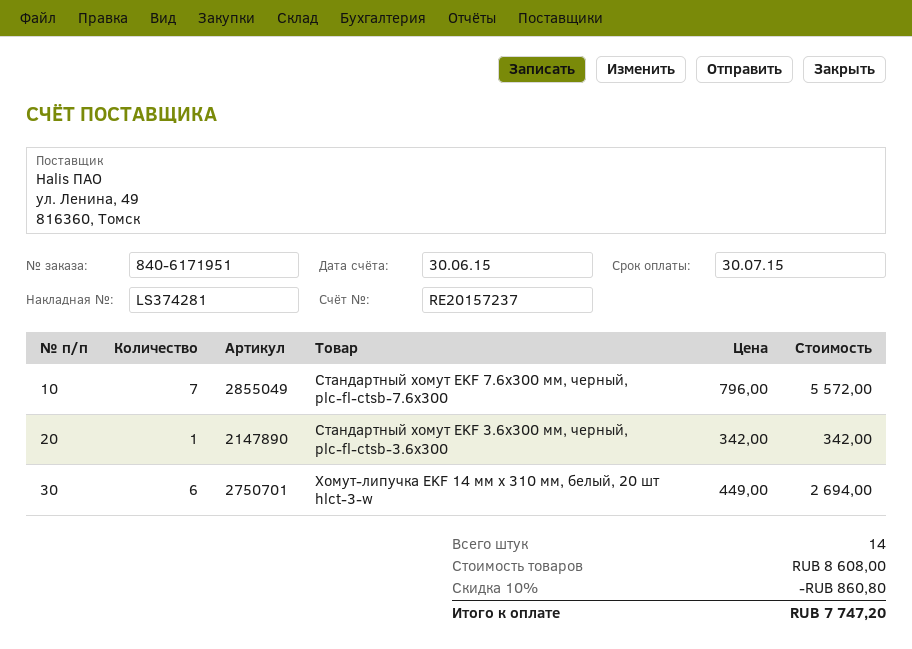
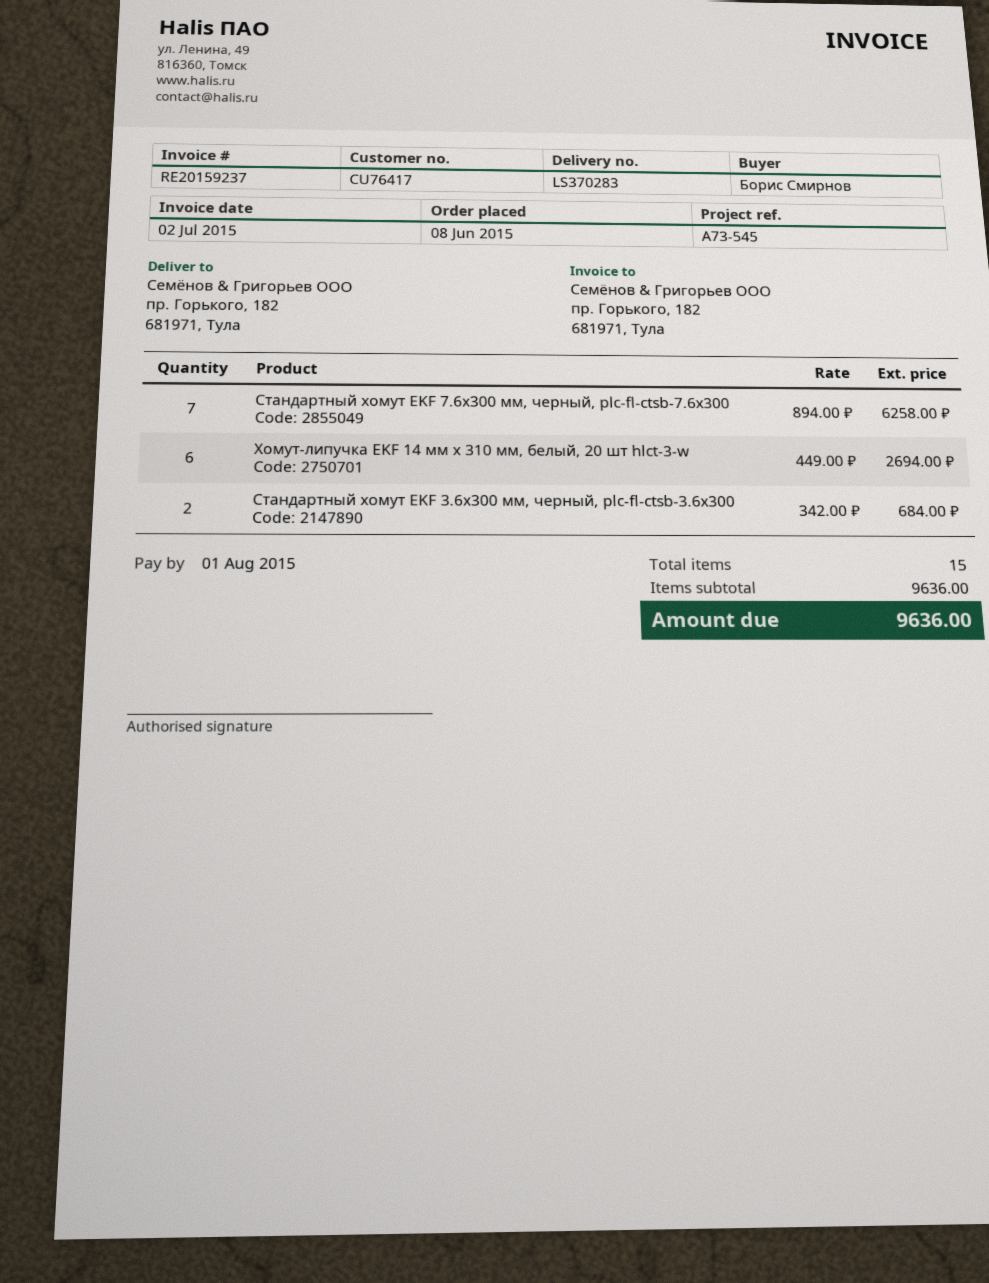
delivery note number: LS374281 -> LS370283
invoice number: RE20157237 -> RE20159237
invoice date: 2015-06-30 -> 2015-07-02
due date: 2015-07-30 -> 2015-08-01
Стандартный хомут EKF 7.6x300 мм, черный, plc-fl-ctsb-7.6x300: 7 x 796.00 = 5572.00 -> 7 x 894.00 = 6258.00
Стандартный хомут EKF 3.6x300 мм, черный, plc-fl-ctsb-3.6x300: 1 x 342.00 = 342.00 -> 2 x 342.00 = 684.00
total quantity: 14 -> 15
subtotal: 8608.00 -> 9636.00
discount: 10% = 860.80 -> none
total: 7747.20 -> 9636.00

